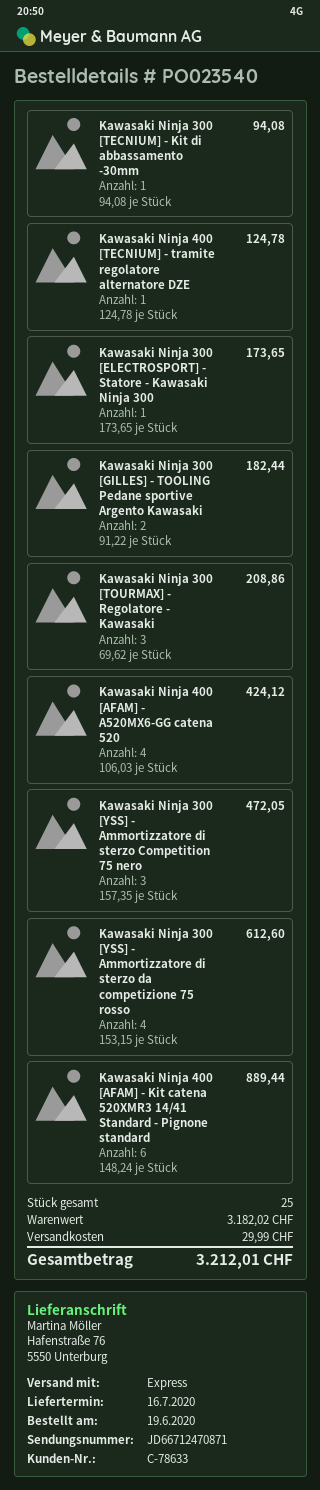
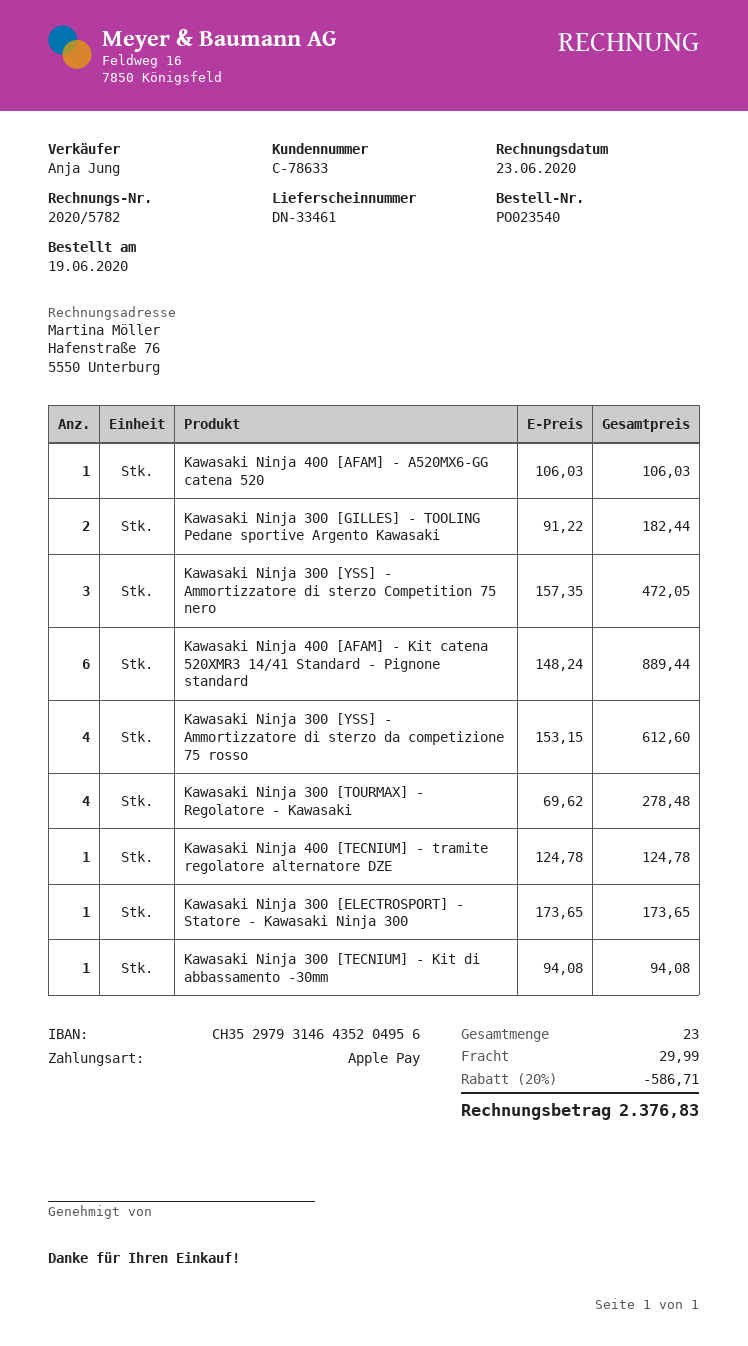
Kawasaki Ninja 300 [TOURMAX] - Regolatore - Kawasaki: 3 x 69.62 = 208.86 -> 4 x 69.62 = 278.48
Kawasaki Ninja 400 [AFAM] - A520MX6-GG catena 520: 4 x 106.03 = 424.12 -> 1 x 106.03 = 106.03
total quantity: 25 -> 23
discount: none -> 20% = 586.71
total: 3212.01 -> 2376.83

